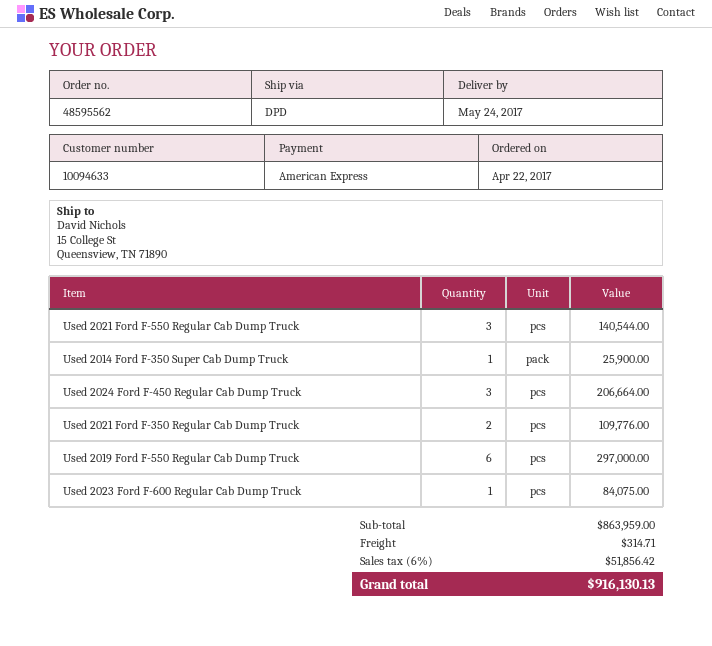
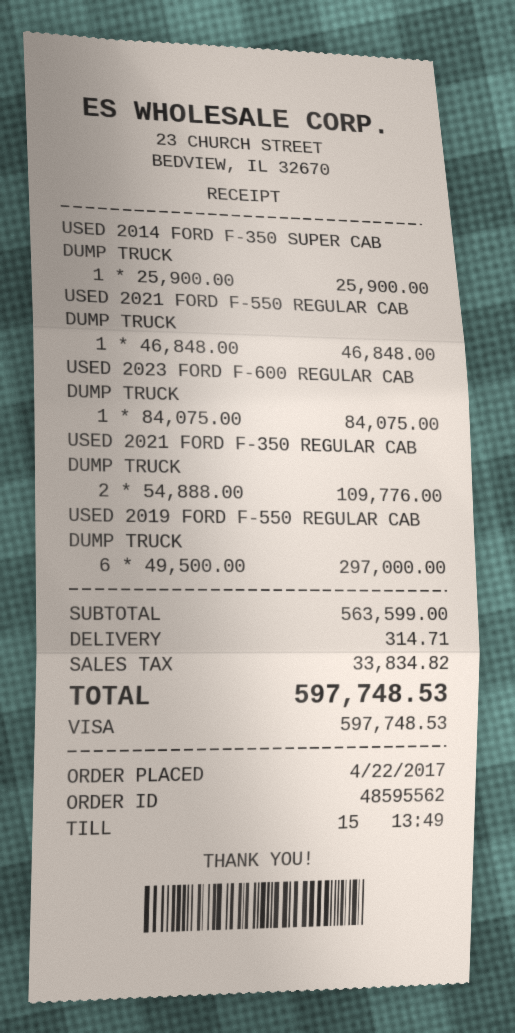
payment method: American Express -> Visa
Used 2021 Ford F-550 Regular Cab Dump Truck: 3 for 140544.00 -> 1 for 46848.00
Used 2024 Ford F-450 Regular Cab Dump Truck: 3 for 206664.00 -> none
subtotal: 863959.00 -> 563599.00
tax: 51856.42 -> 33834.82
total: 916130.13 -> 597748.53

